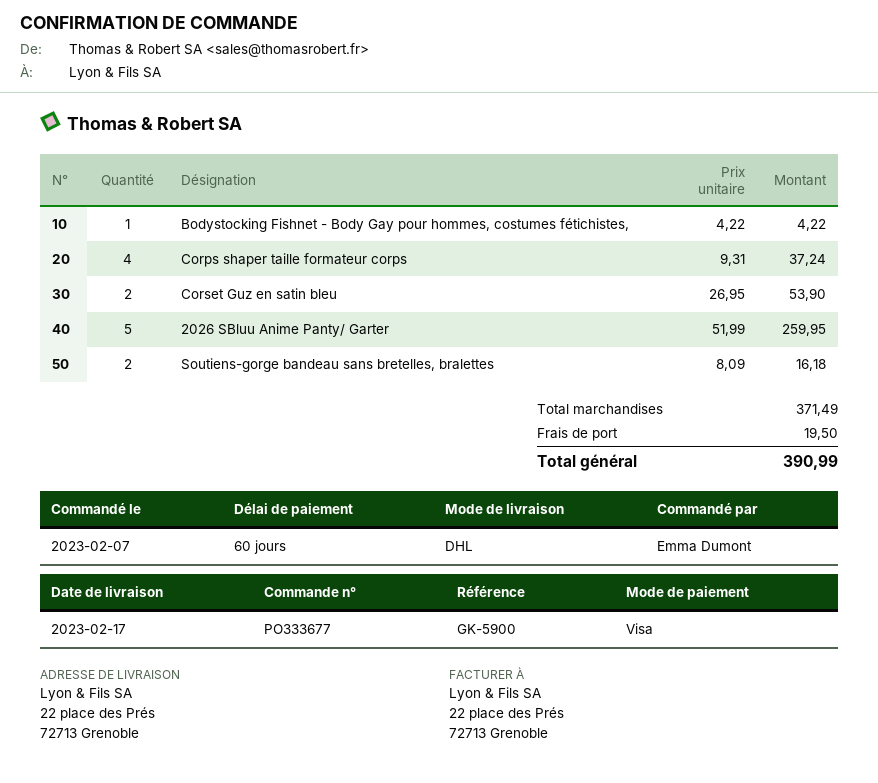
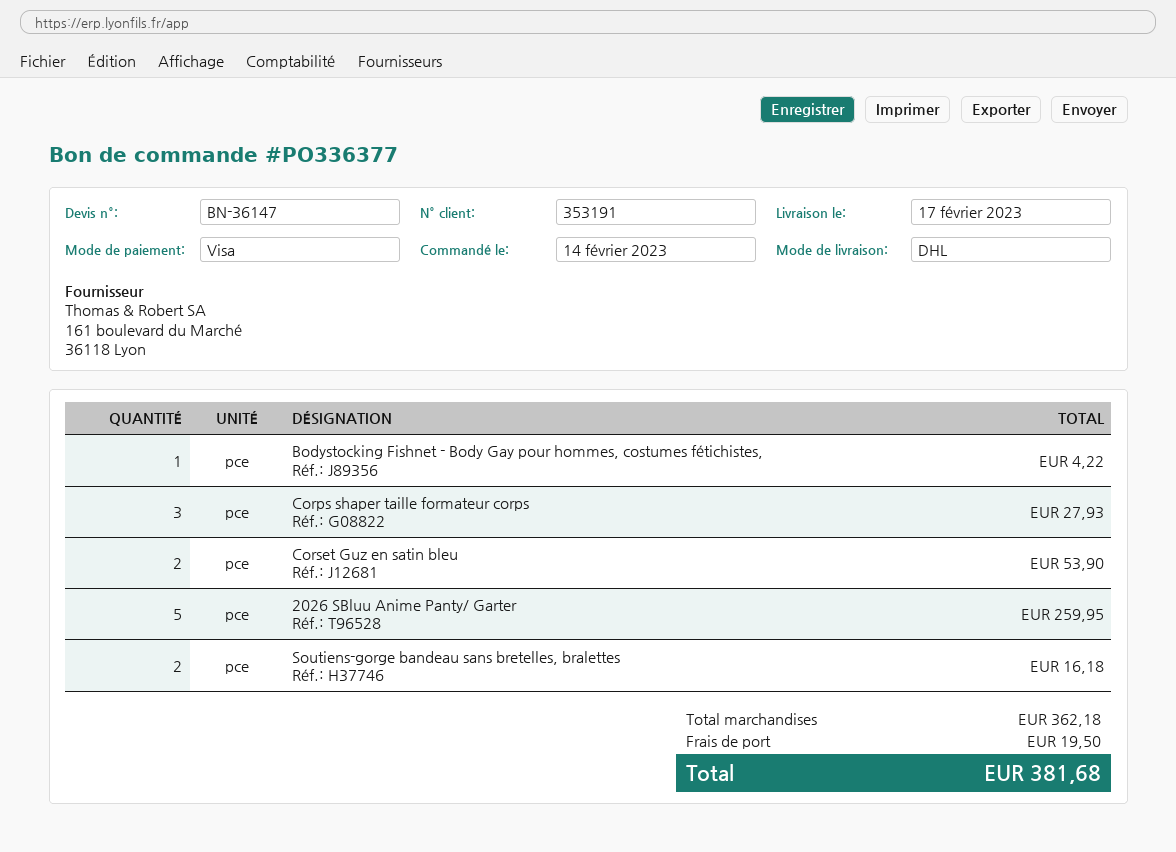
order number: PO333677 -> PO336377
order date: 2023-02-07 -> 2023-02-14
Corps shaper taille formateur corps: 4 for 37.24 -> 3 for 27.93
subtotal: 371.49 -> 362.18
total: 390.99 -> 381.68

